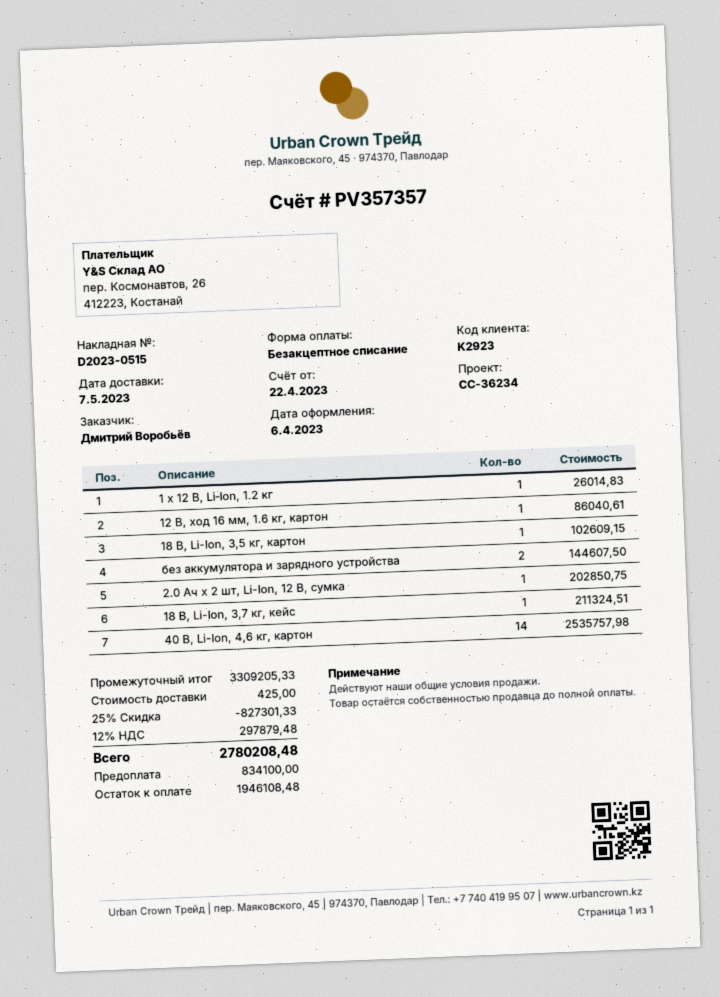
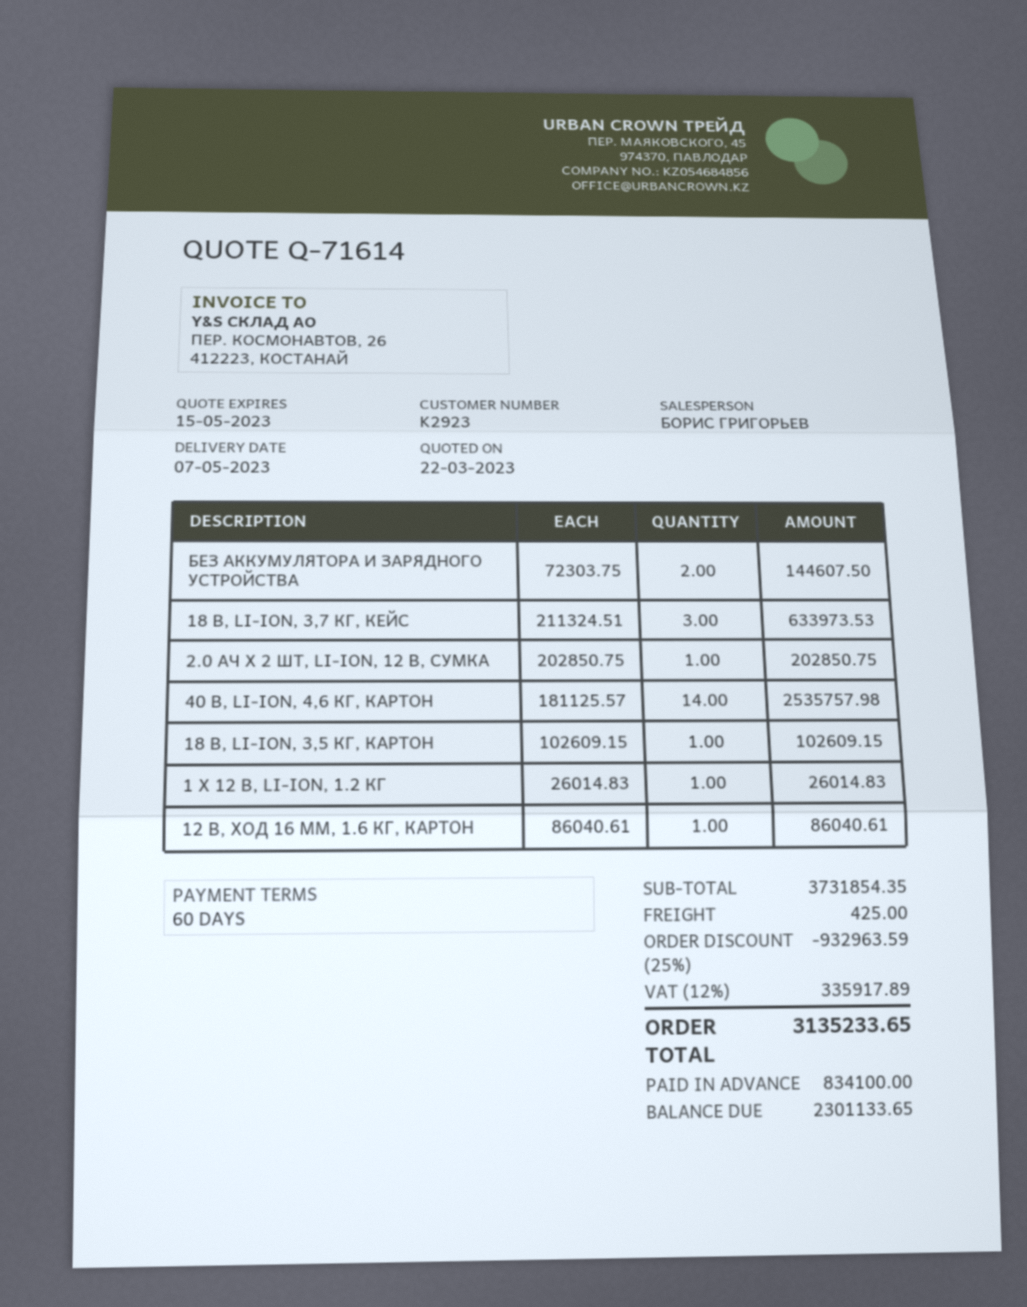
18 В, Li-Ion, 3,7 кг, кейс: 1 for 211324.51 -> 3 for 633973.53
subtotal: 3309205.33 -> 3731854.35
discount: 25% = 827301.33 -> 25% = 932963.59
tax: 12% = 297879.48 -> 12% = 335917.89
total: 2780208.48 -> 3135233.65
balance: 1946108.48 -> 2301133.65

